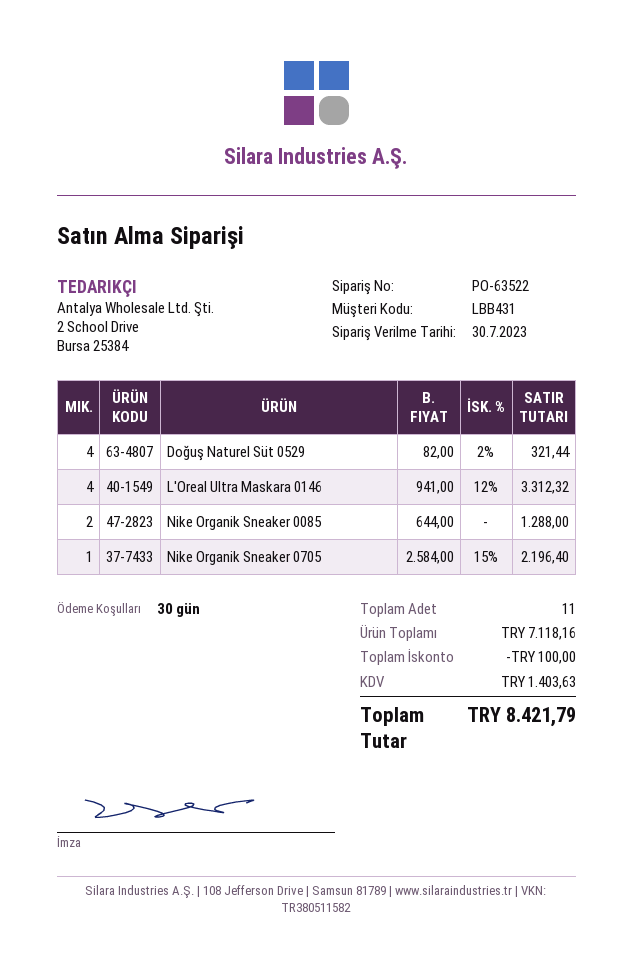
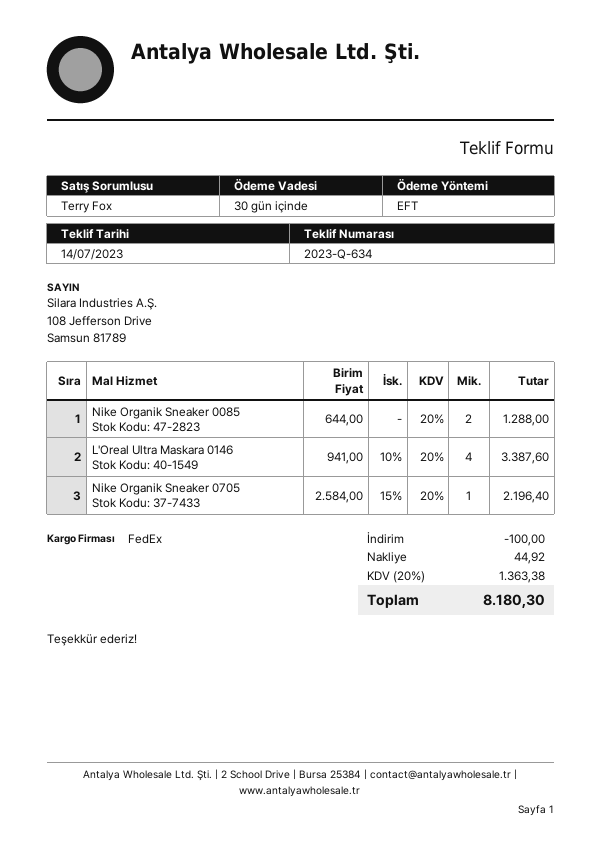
Doğuş Naturel Süt 0529: 4 x 82.00 - 2% = 321.44 -> none
L'Oreal Ultra Maskara 0146: 4 x 941.00 - 12% = 3312.32 -> 4 x 941.00 - 10% = 3387.60
shipping: none -> 44.92
tax: 1403.63 -> 1363.38
total: 8421.79 -> 8180.30

